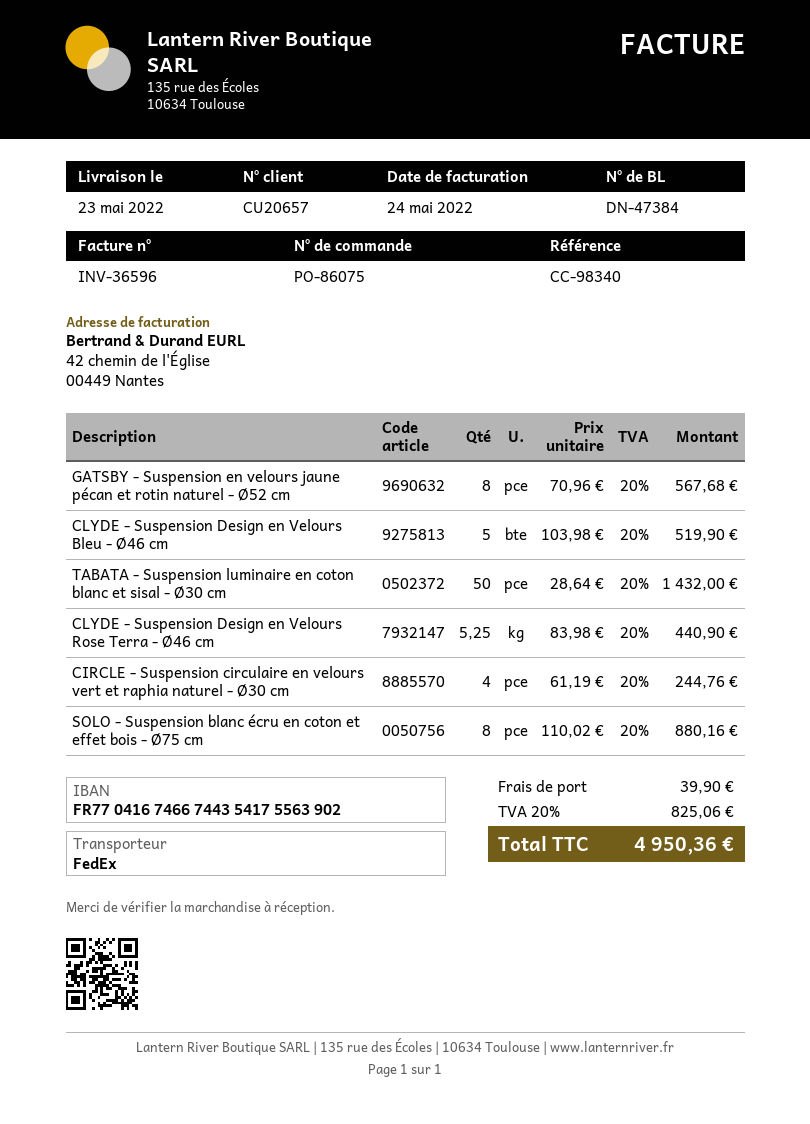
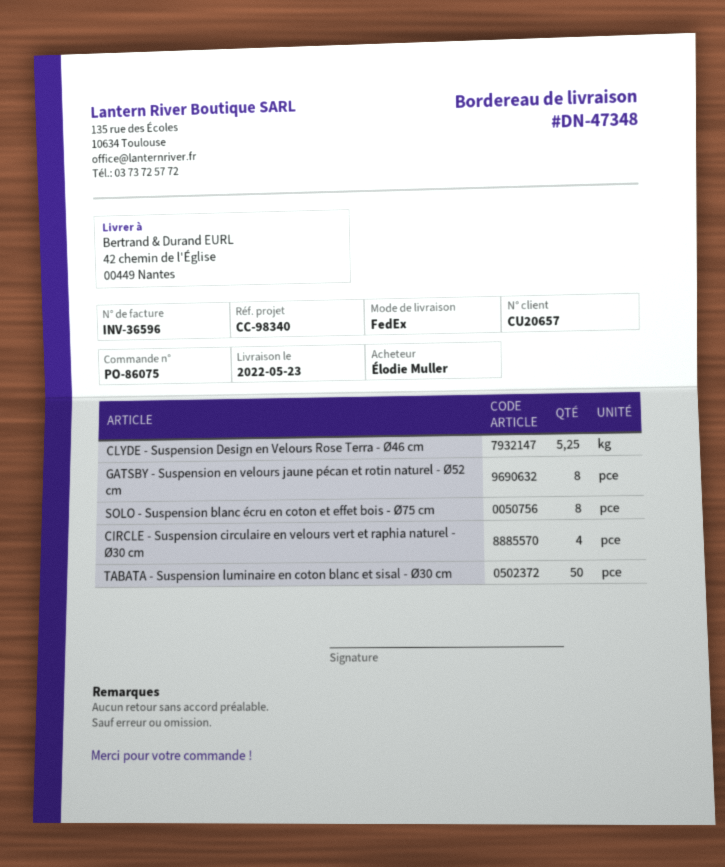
delivery note number: DN-47384 -> DN-47348
CLYDE - Suspension Design en Velours Bleu - Ø46 cm: 5 -> none

